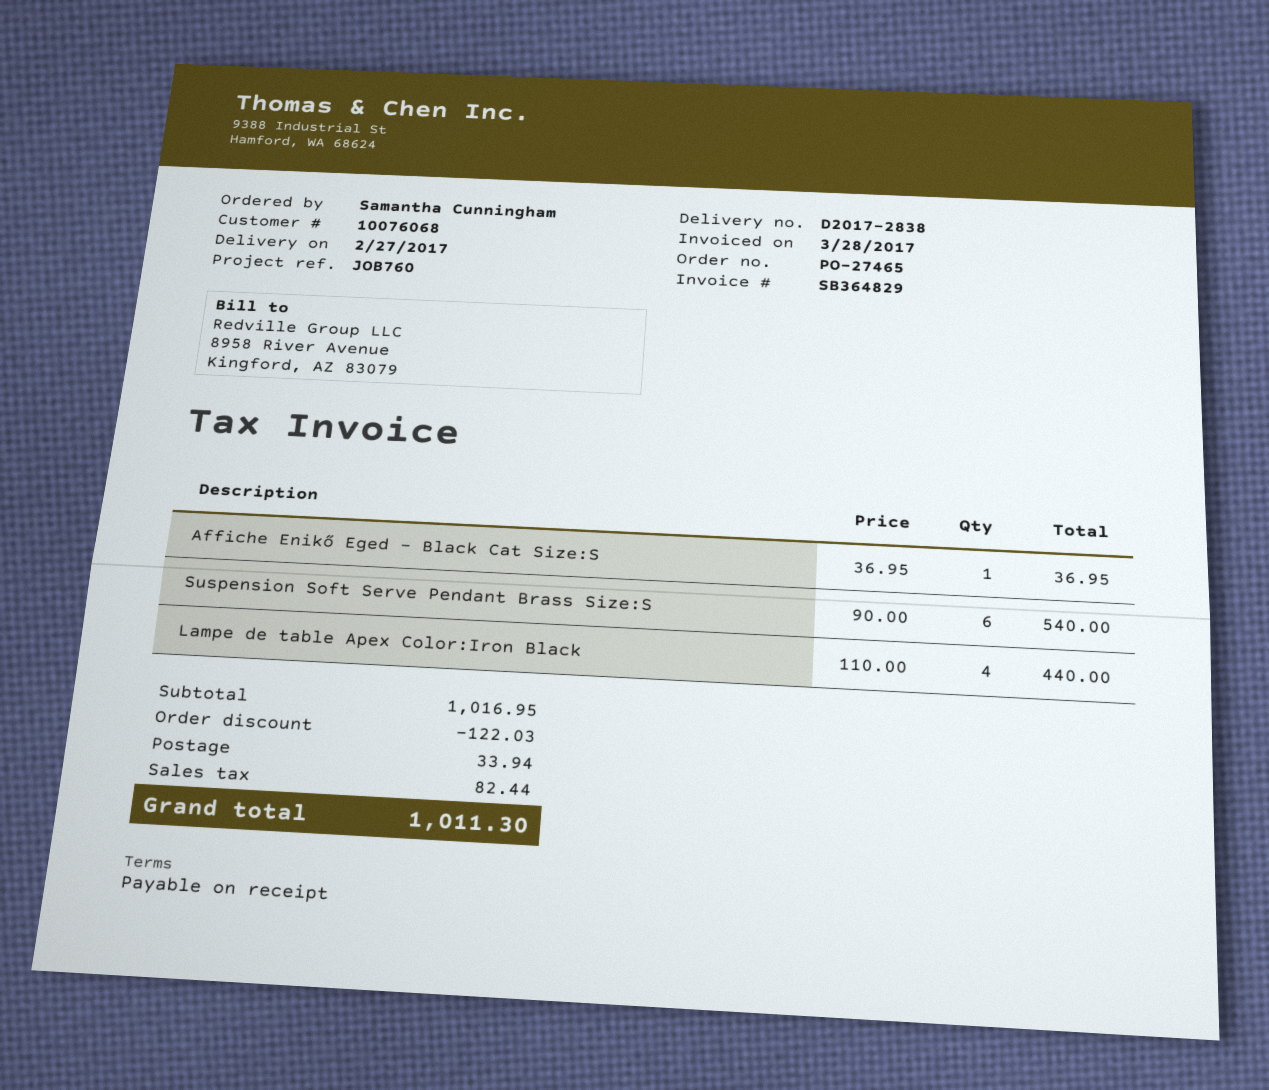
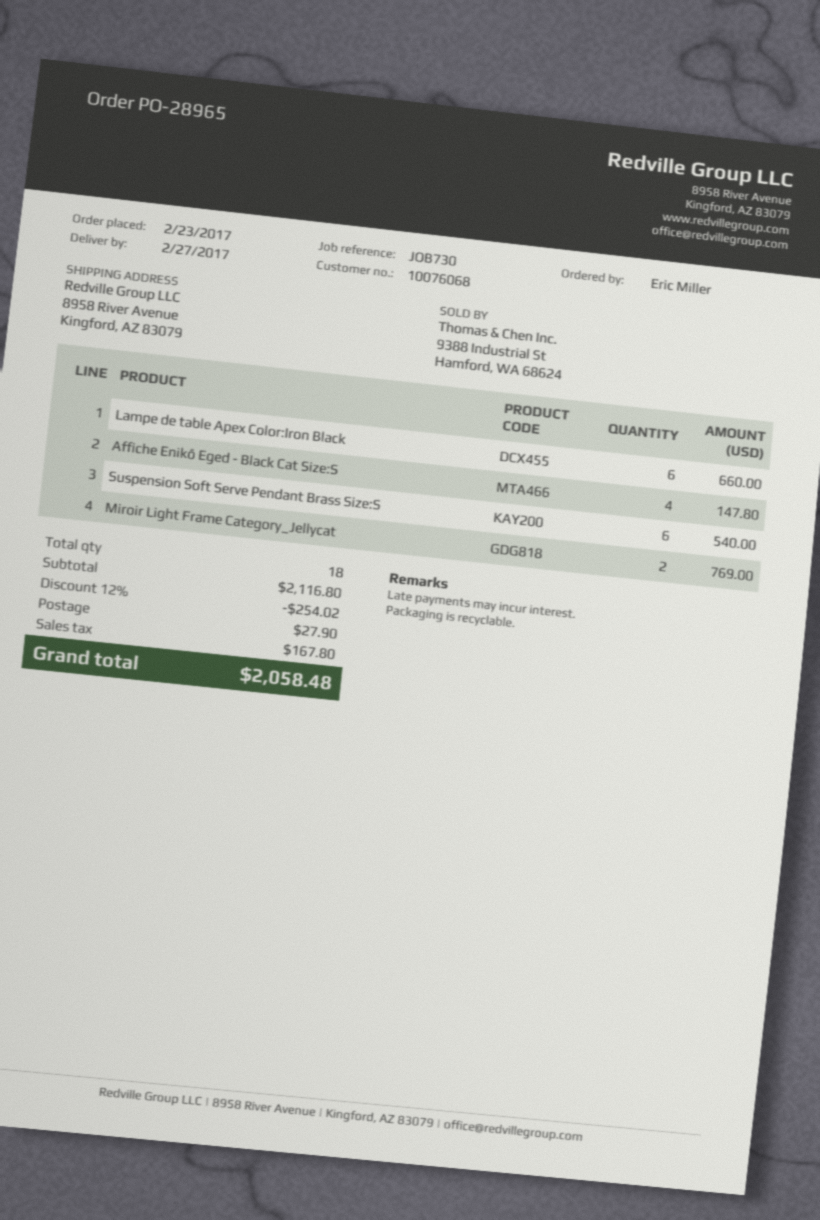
order number: PO-27465 -> PO-28965
reference: JOB760 -> JOB730
ordered by: Samantha Cunningham -> Eric Miller
Affiche Enikő Eged - Black Cat Size:S: 1 for 36.95 -> 4 for 147.80
Lampe de table Apex Color:Iron Black: 4 for 440.00 -> 6 for 660.00
Miroir Light Frame Category_Jellycat: none -> 2 for 769.00
subtotal: 1016.95 -> 2116.80
discount: 122.03 -> 254.02
shipping: 33.94 -> 27.90
tax: 82.44 -> 167.80
total: 1011.30 -> 2058.48

